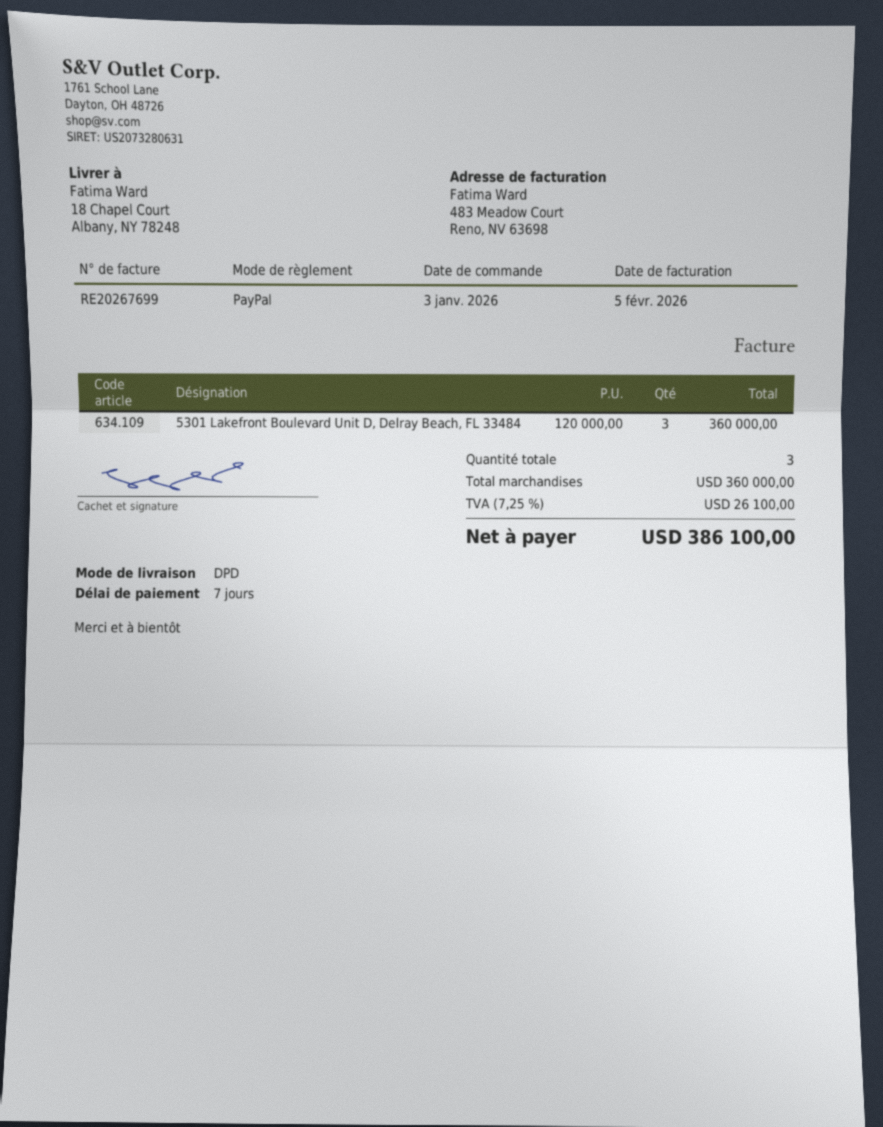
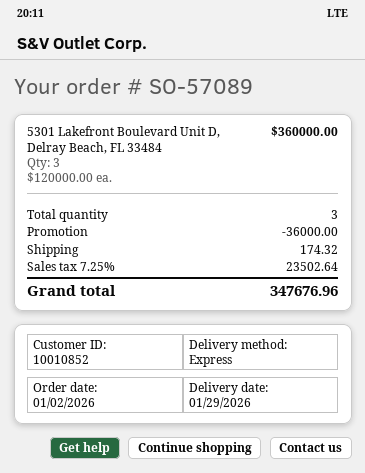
order date: 2026-01-03 -> 2026-01-02
shipping method: DPD -> express
discount: none -> 36000.00
shipping: none -> 174.32
tax: 7.25% = 26100.00 -> 7.25% = 23502.64
total: 386100.00 -> 347676.96

